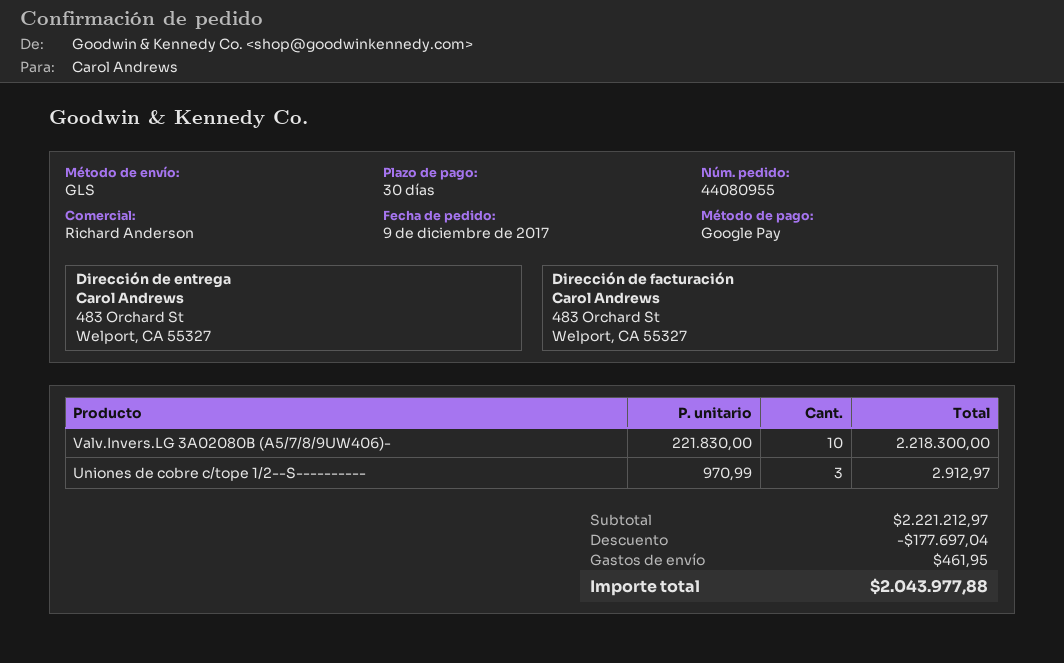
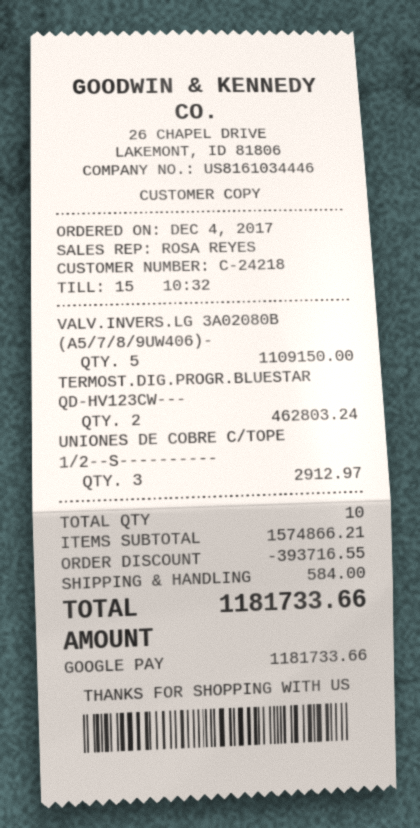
order date: 2017-12-09 -> 2017-12-04
sales rep: Richard Anderson -> ROSA REYES
Valv.Invers.LG 3A02080B (A5/7/8/9UW406)-: 10 for 2218300.00 -> 5 for 1109150.00
TERMOST.DIG.PROGR.BLUESTAR QD-HV123CW---: none -> 2 for 462803.24
subtotal: 2221212.97 -> 1574866.21
discount: 177697.04 -> 393716.55
shipping: 461.95 -> 584.00
total: 2043977.88 -> 1181733.66

